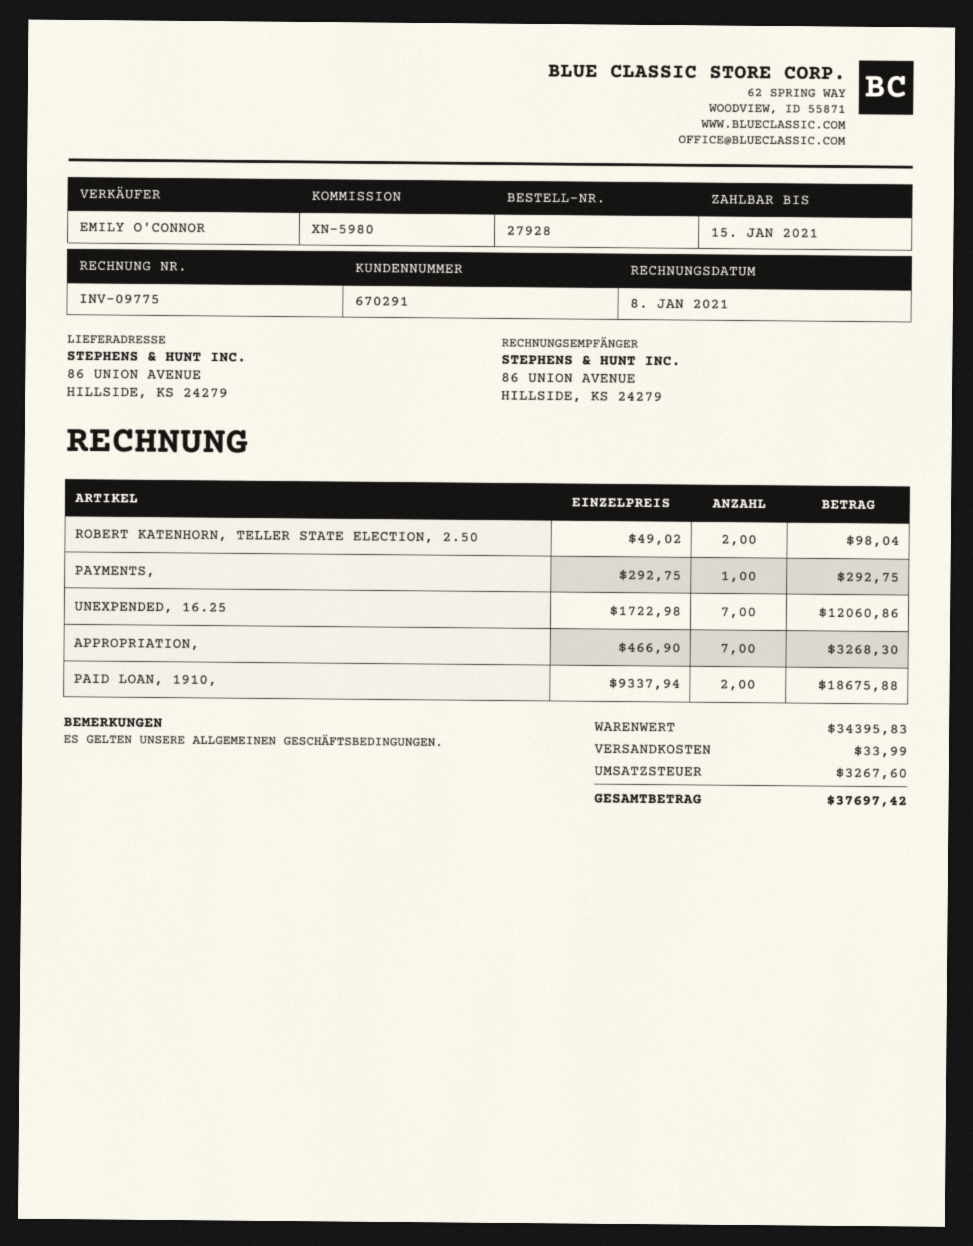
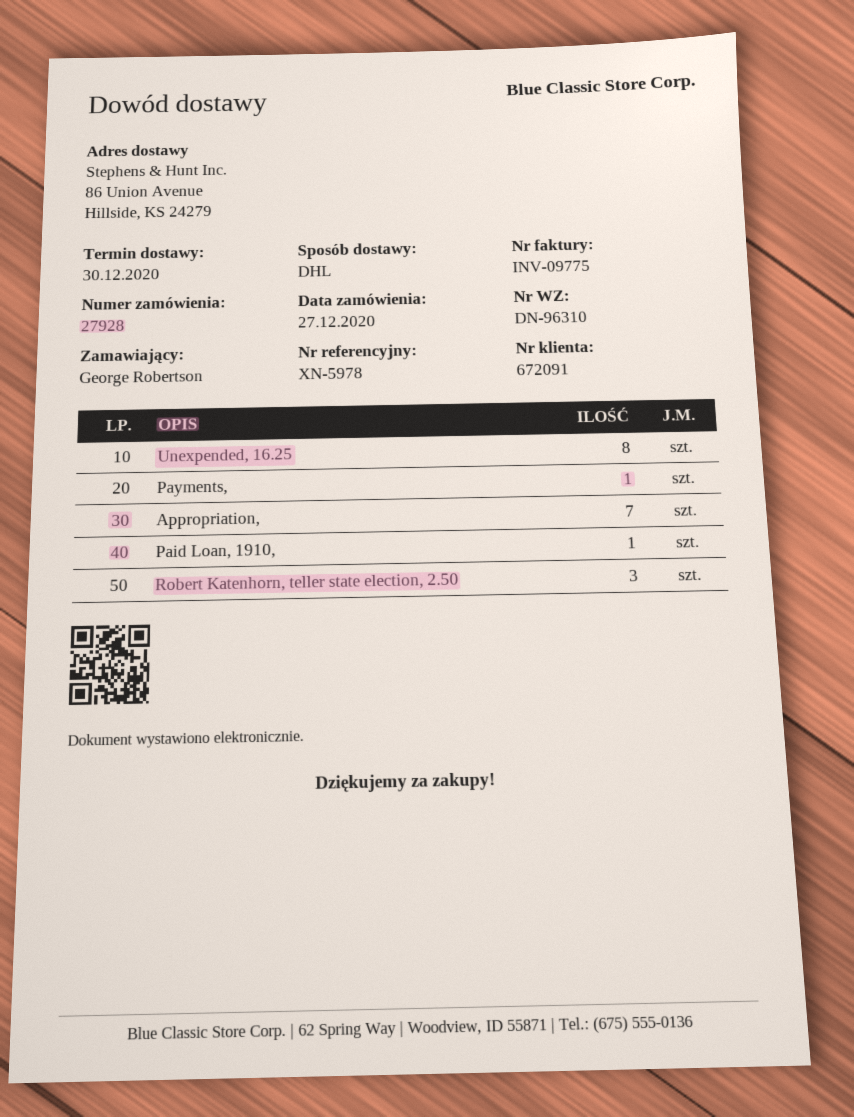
customer number: 670291 -> 672091
reference: XN-5980 -> XN-5978
ROBERT KATENHORN, TELLER STATE ELECTION, 2.50: 2 -> 3
UNEXPENDED, 16.25: 7 -> 8
PAID LOAN, 1910,: 2 -> 1

